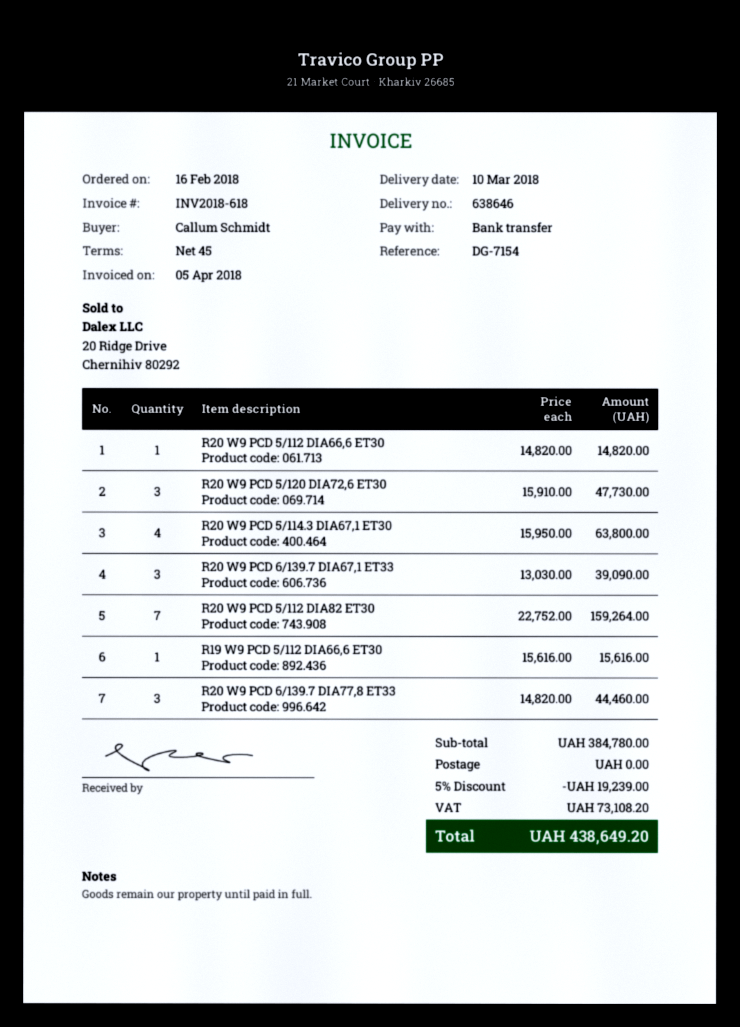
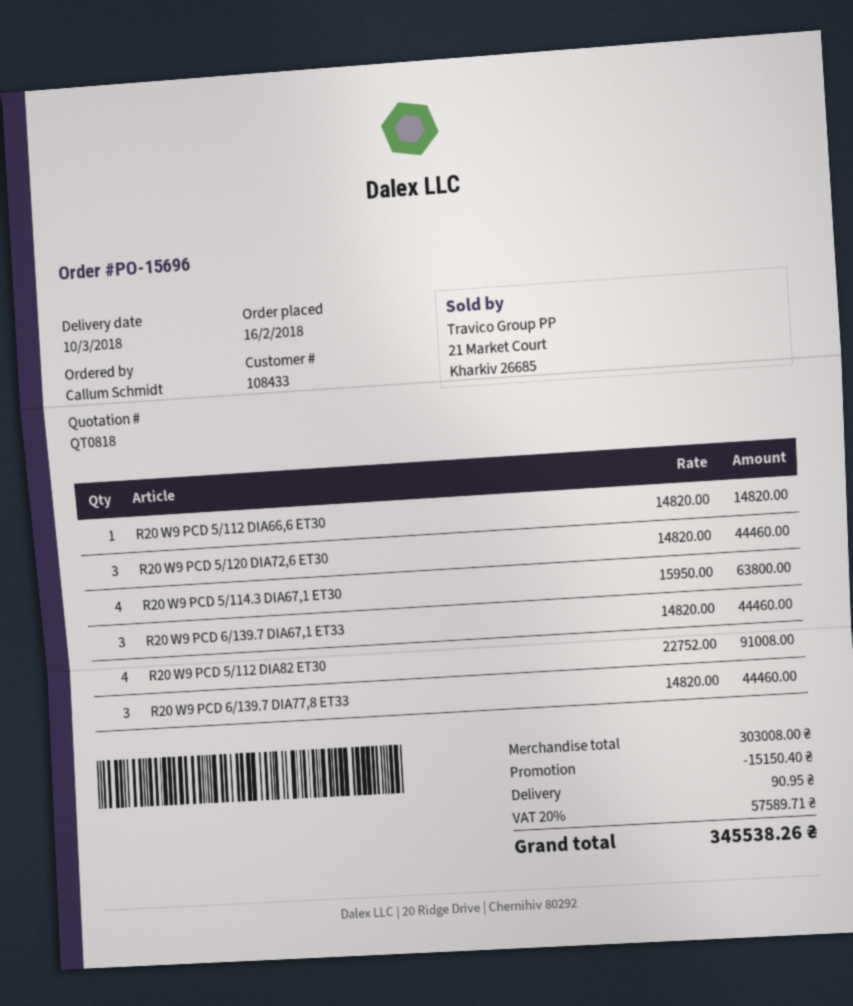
R20 W9 PCD 5/120 DIA72,6 ET30: 3 x 15910.00 = 47730.00 -> 3 x 14820.00 = 44460.00
R20 W9 PCD 6/139.7 DIA67,1 ET33: 3 x 13030.00 = 39090.00 -> 3 x 14820.00 = 44460.00
R20 W9 PCD 5/112 DIA82 ET30: 7 x 22752.00 = 159264.00 -> 4 x 22752.00 = 91008.00
R19 W9 PCD 5/112 DIA66,6 ET30: 1 x 15616.00 = 15616.00 -> none
subtotal: 384780.00 -> 303008.00
discount: 19239.00 -> 15150.40
shipping: 0.00 -> 90.95
tax: 73108.20 -> 57589.71
total: 438649.20 -> 345538.26

